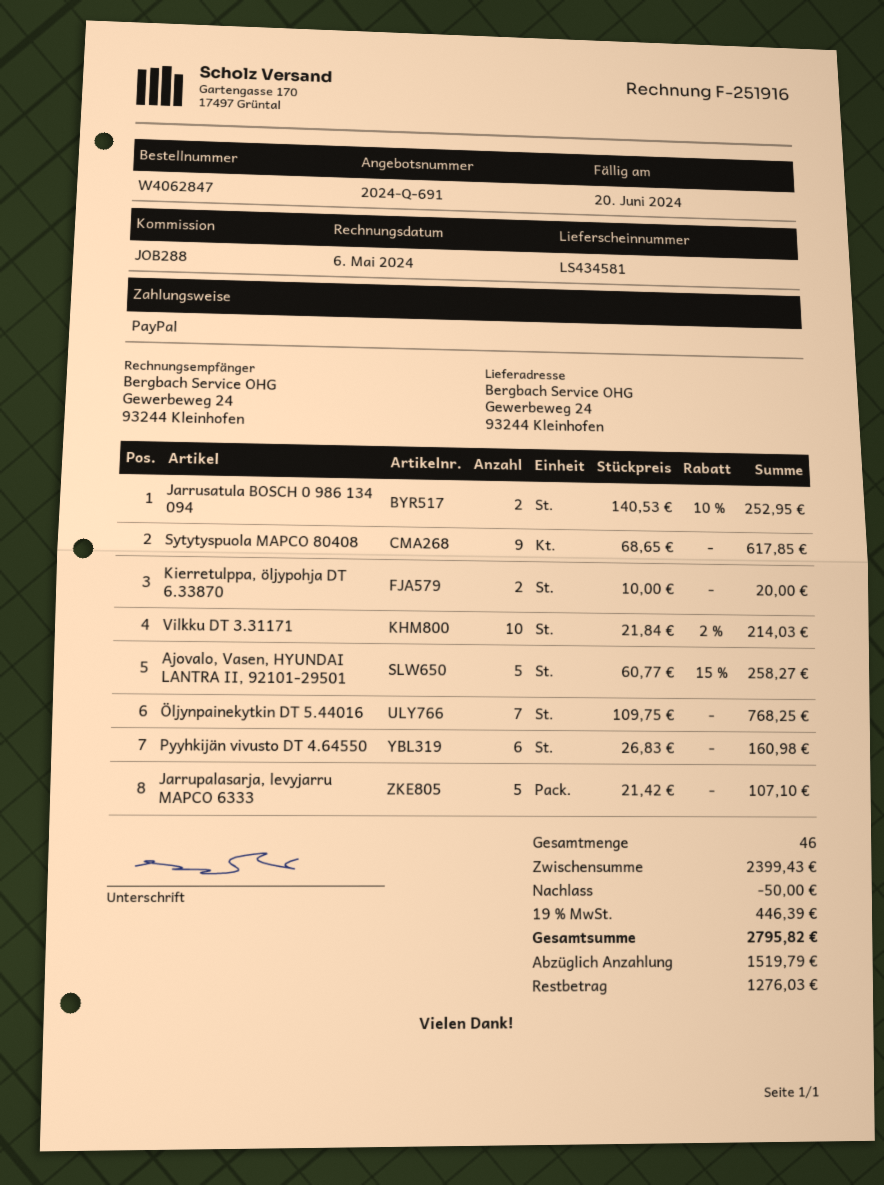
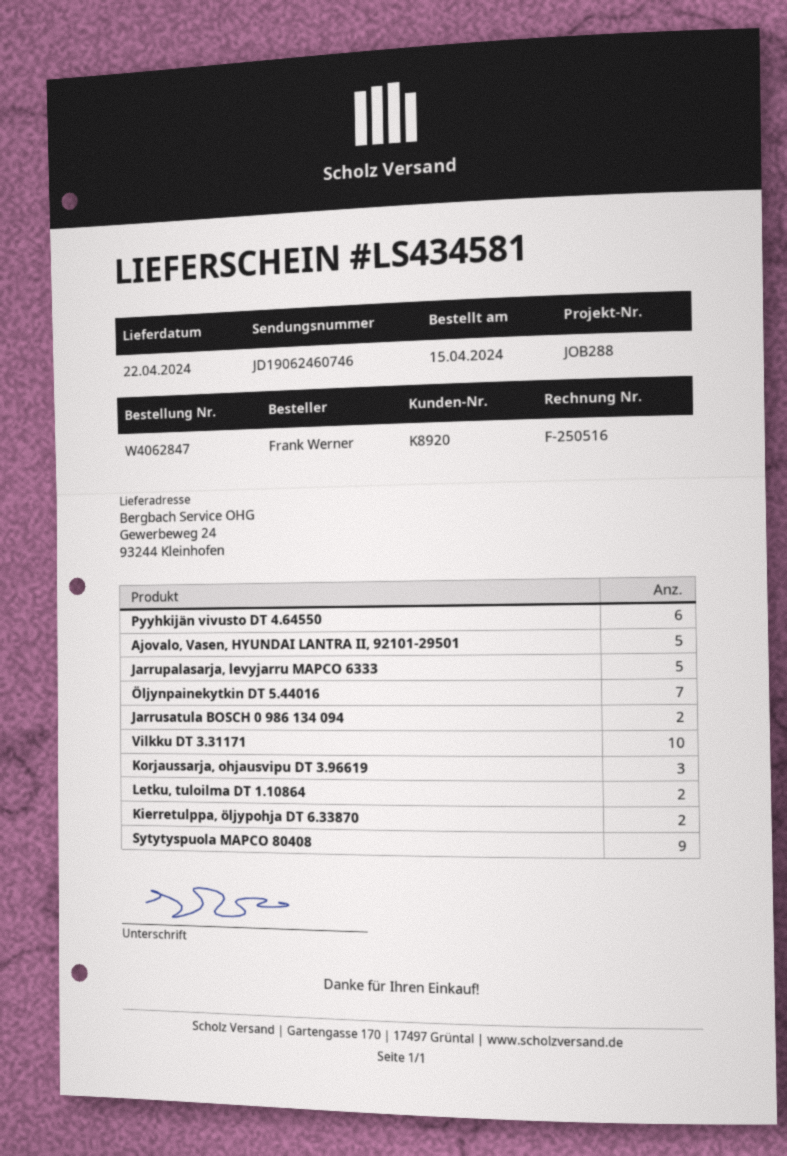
invoice number: F-251916 -> F-250516
Korjaussarja, ohjausvipu DT 3.96619: none -> 3
Letku, tuloilma DT 1.10864: none -> 2

